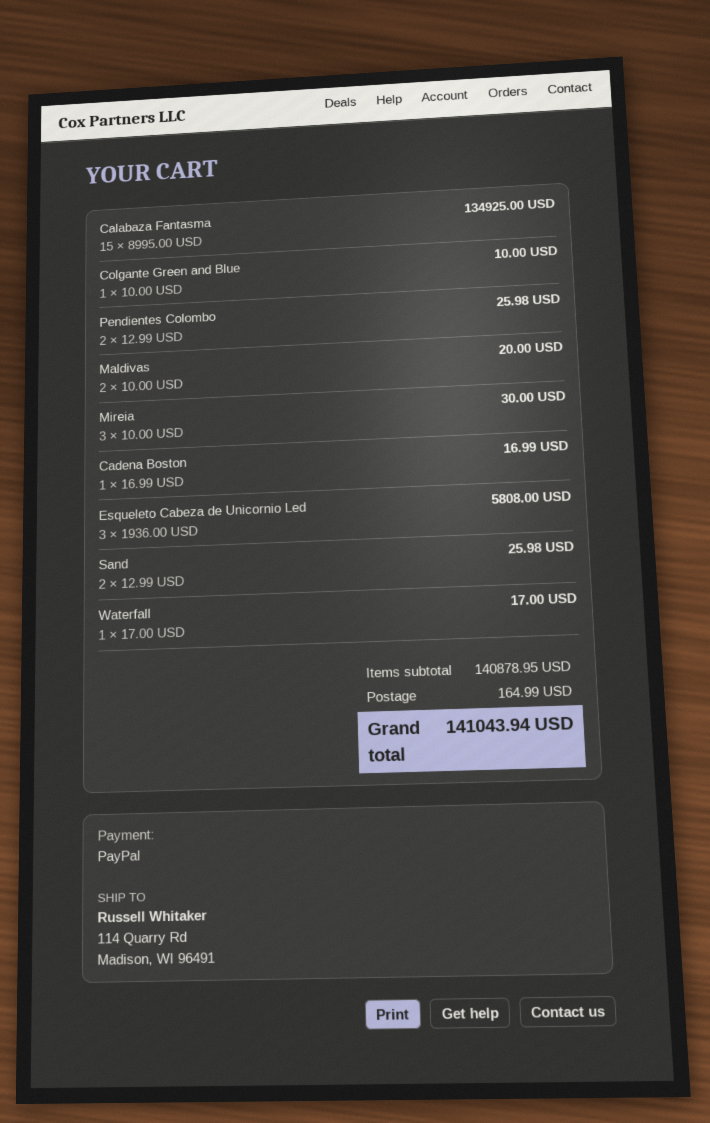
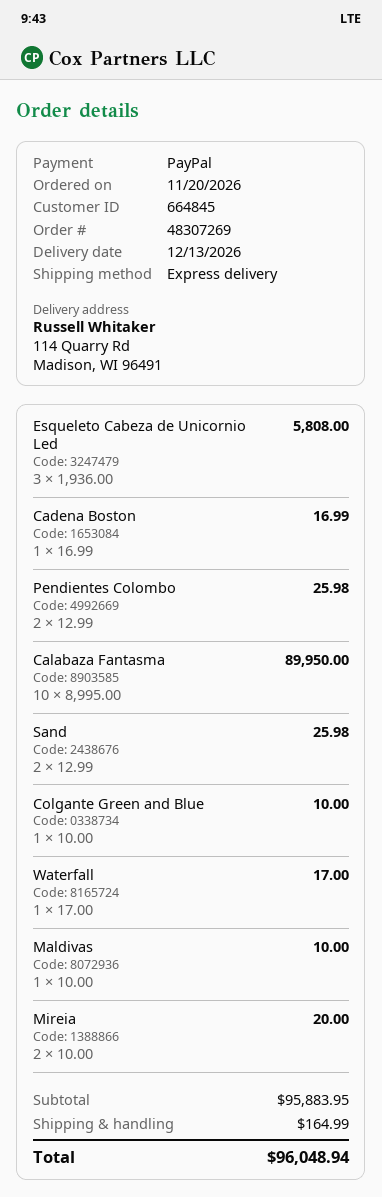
Calabaza Fantasma: 15 x 8995.00 = 134925.00 -> 10 x 8995.00 = 89950.00
Maldivas: 2 x 10.00 = 20.00 -> 1 x 10.00 = 10.00
Mireia: 3 x 10.00 = 30.00 -> 2 x 10.00 = 20.00
subtotal: 140878.95 -> 95883.95
total: 141043.94 -> 96048.94

